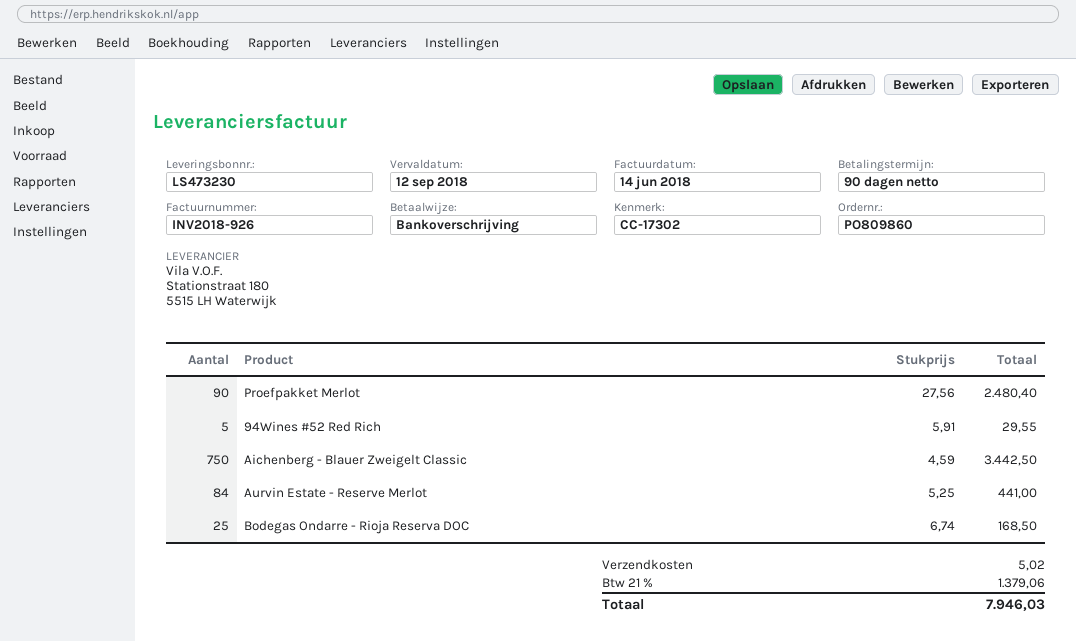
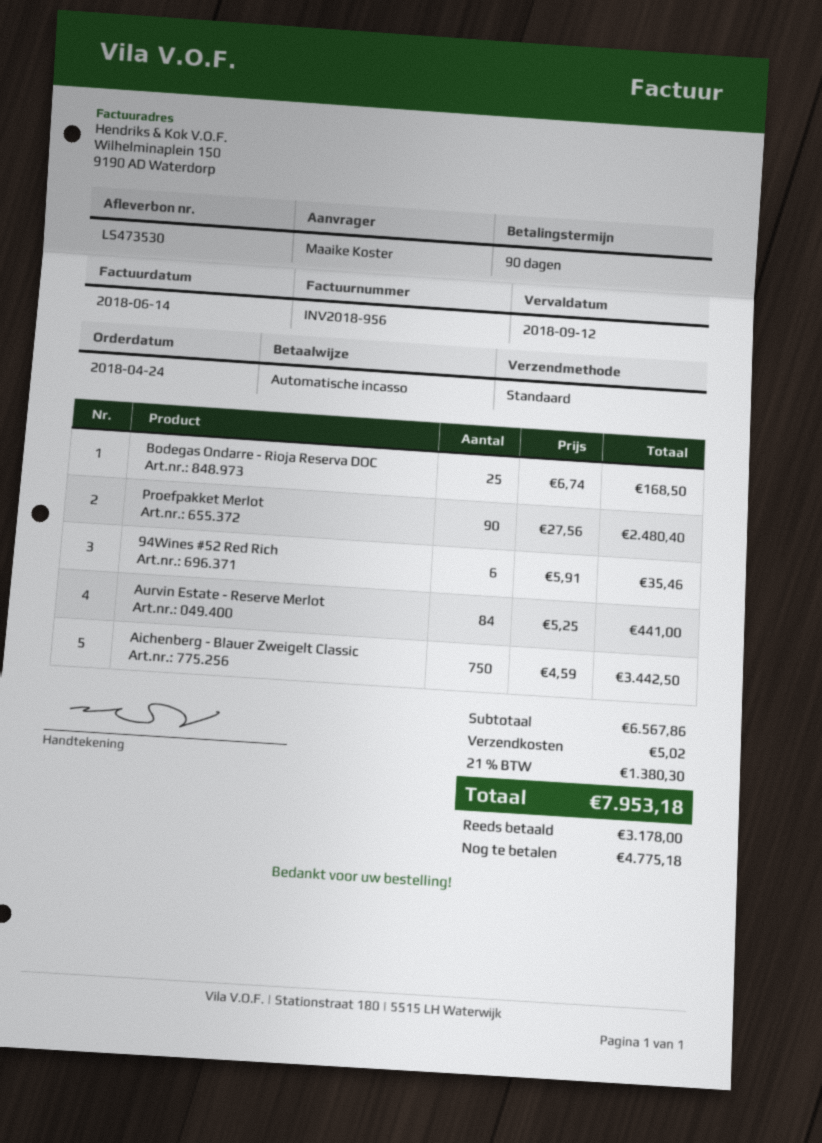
delivery note number: LS473230 -> LS473530
invoice number: INV2018-926 -> INV2018-956
payment method: bank transfer -> direct debit
94Wines #52 Red Rich: 5 x 5.91 = 29.55 -> 6 x 5.91 = 35.46
tax: 21% = 1379.06 -> 21% = 1380.30
total: 7946.03 -> 7953.18

